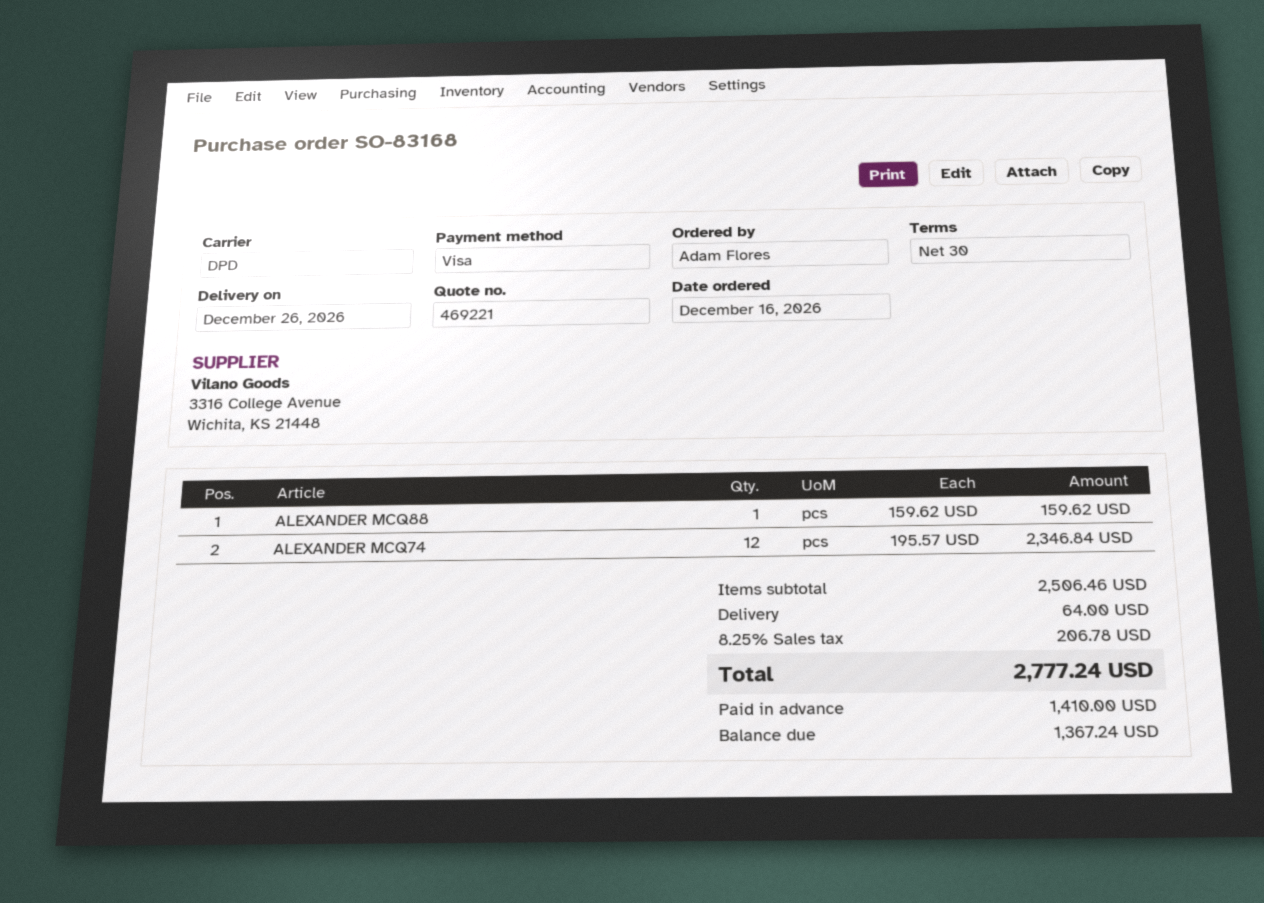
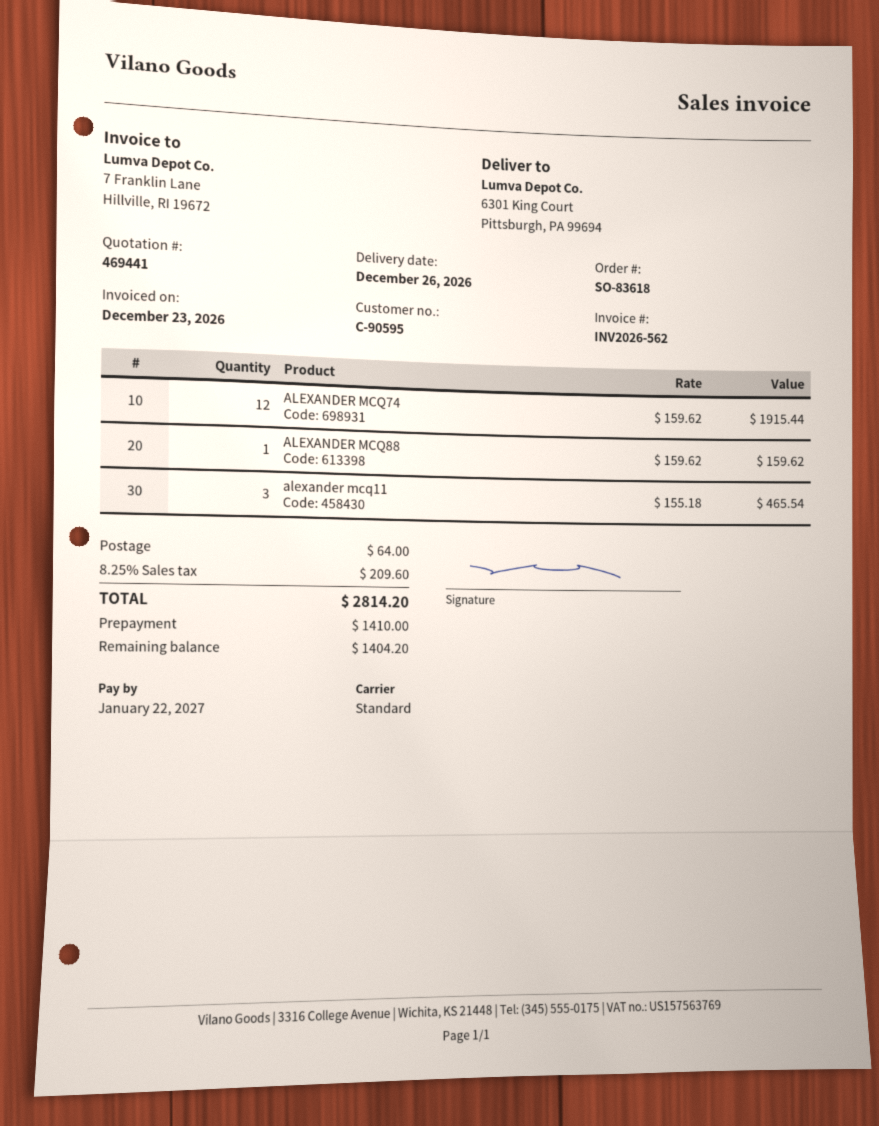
quote number: 469221 -> 469441
order number: SO-83168 -> SO-83618
shipping method: DPD -> standard
ALEXANDER MCQ74: 12 x 195.57 = 2346.84 -> 12 x 159.62 = 1915.44
alexander mcq11: none -> 3 x 155.18 = 465.54
tax: 8.25% = 206.78 -> 8.25% = 209.60
total: 2777.24 -> 2814.20
balance: 1367.24 -> 1404.20

